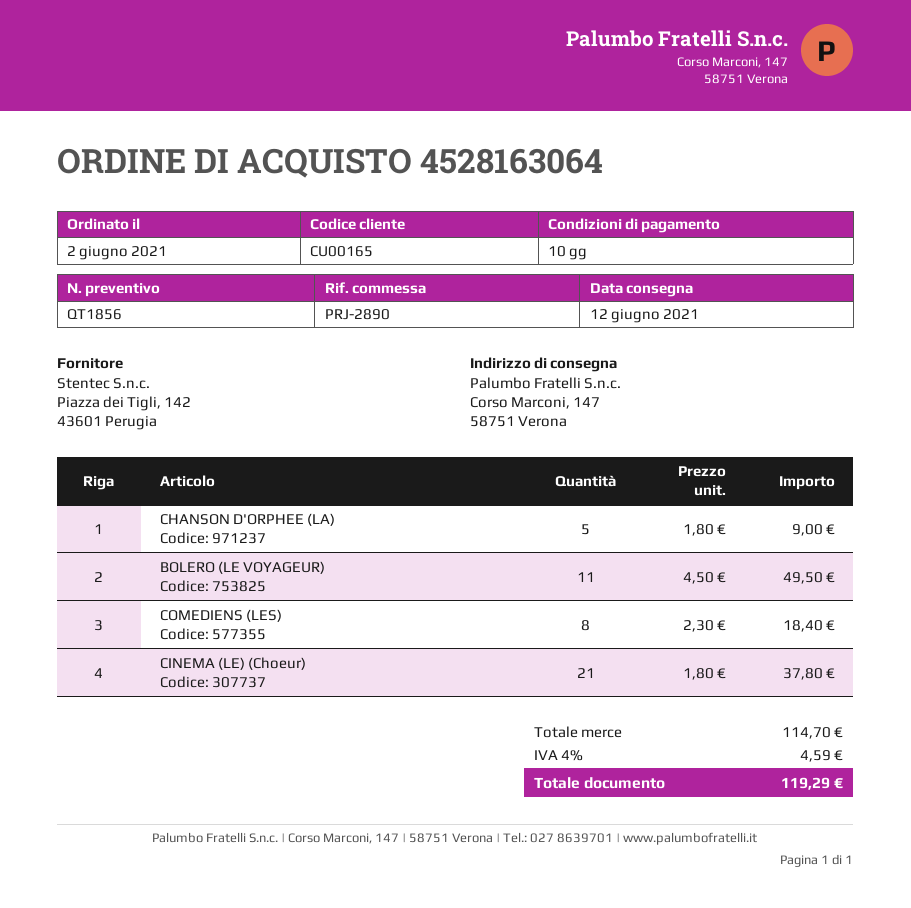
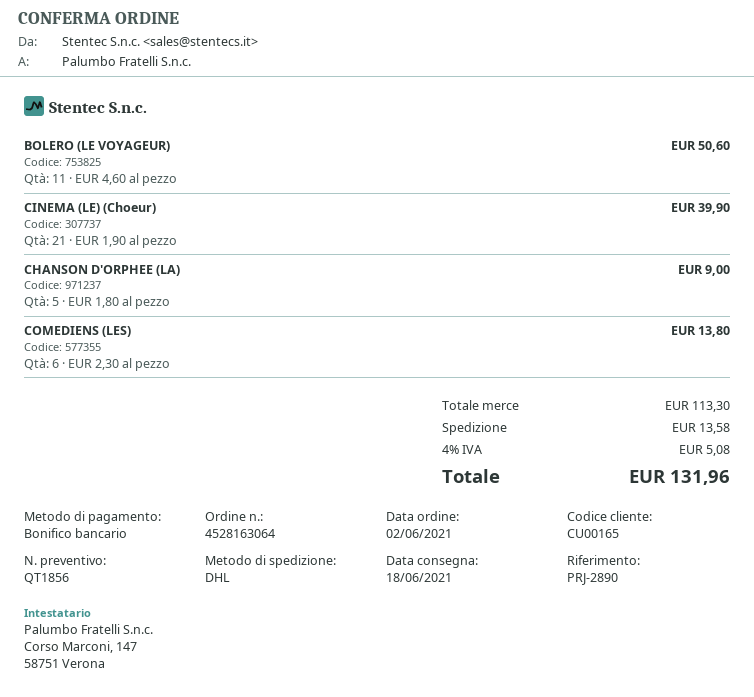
delivery date: 2021-06-12 -> 2021-06-18
BOLERO (LE VOYAGEUR): 11 x 4.50 = 49.50 -> 11 x 4.60 = 50.60
COMEDIENS (LES): 8 x 2.30 = 18.40 -> 6 x 2.30 = 13.80
CINEMA (LE) (Choeur): 21 x 1.80 = 37.80 -> 21 x 1.90 = 39.90
subtotal: 114.70 -> 113.30
shipping: none -> 13.58
tax: 4% = 4.59 -> 4% = 5.08
total: 119.29 -> 131.96

